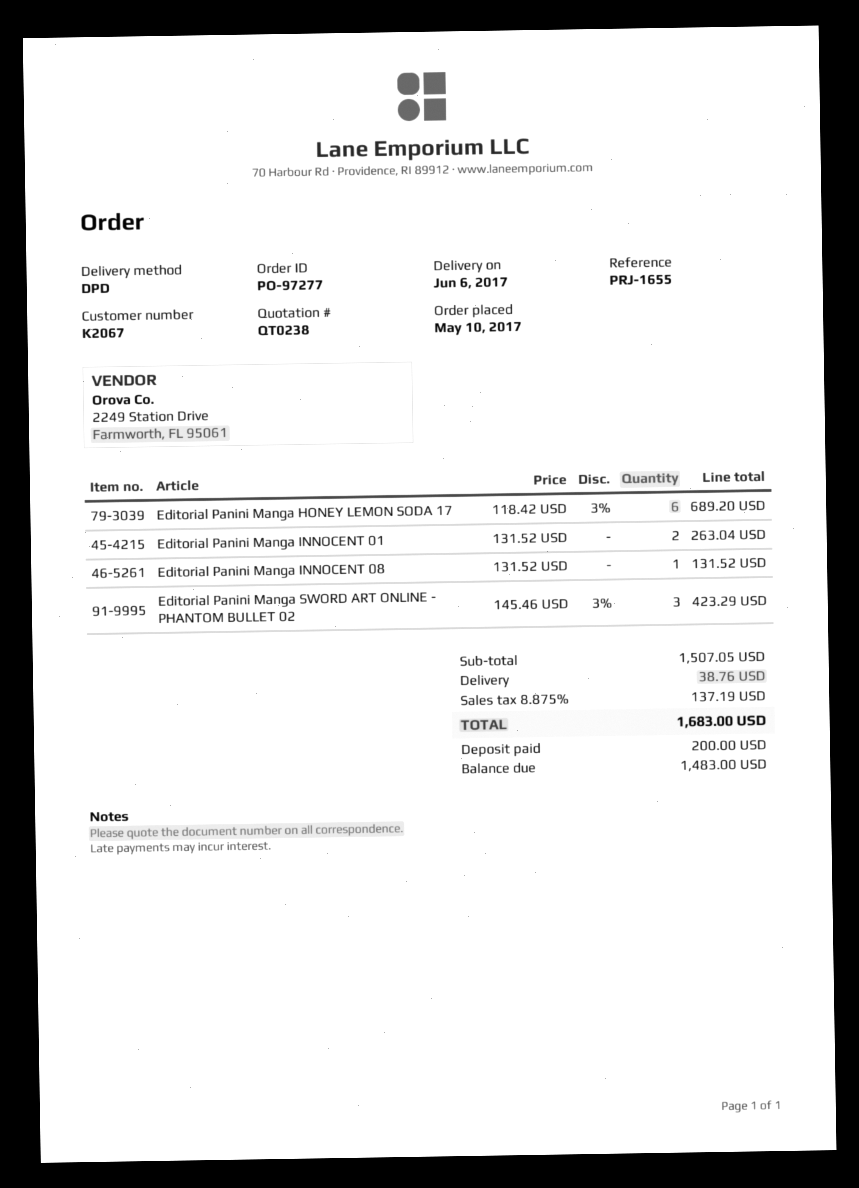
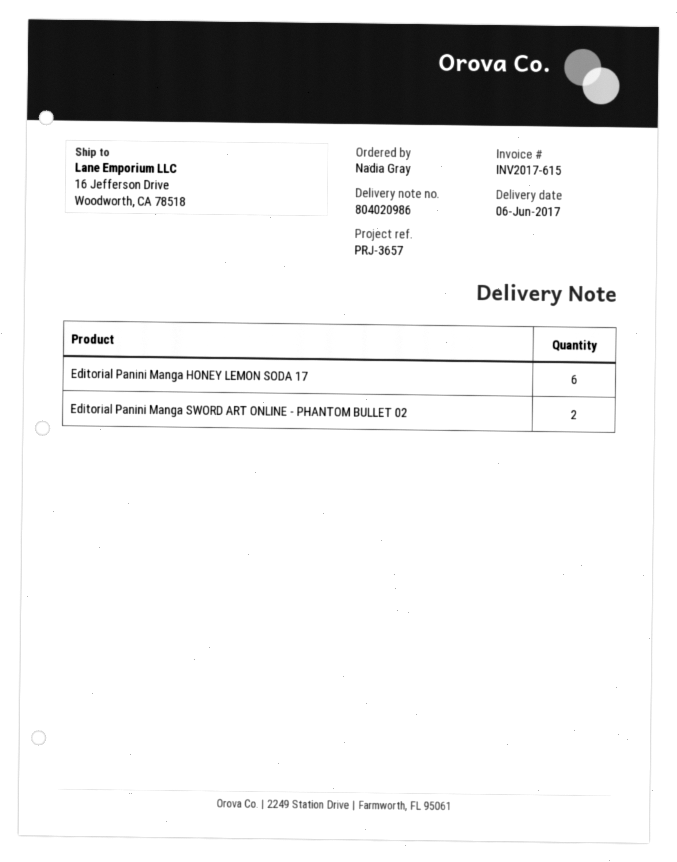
reference: PRJ-1655 -> PRJ-3657
Editorial Panini Manga INNOCENT 01: 2 -> none
Editorial Panini Manga INNOCENT 08: 1 -> none
Editorial Panini Manga SWORD ART ONLINE - PHANTOM BULLET 02: 3 -> 2

